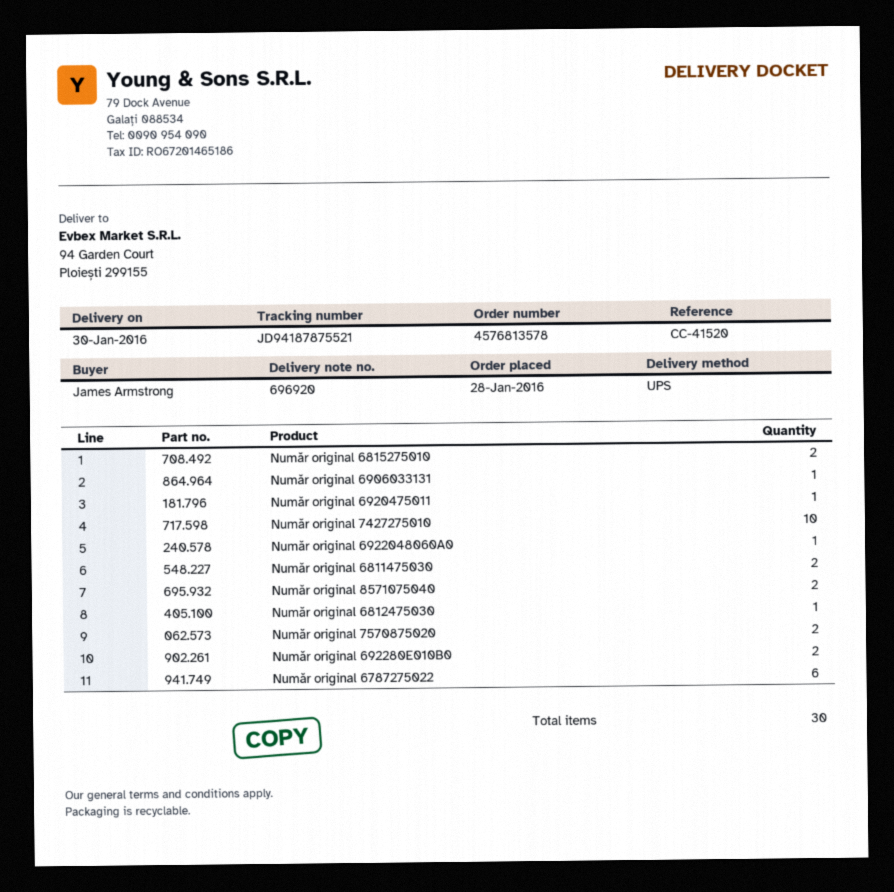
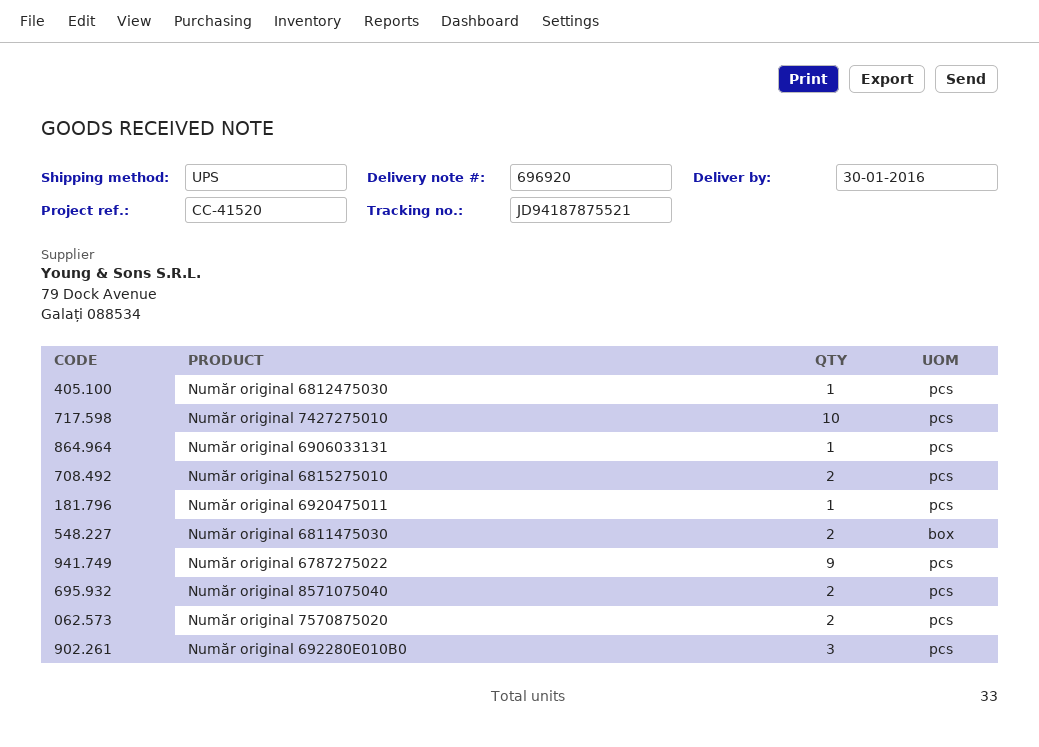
Număr original 6922048060A0: 1 -> none
Număr original 692280E010B0: 2 -> 3
Număr original 6787275022: 6 -> 9
total quantity: 30 -> 33

